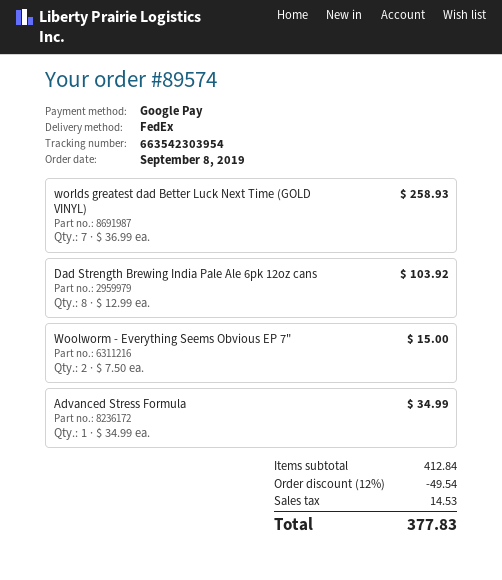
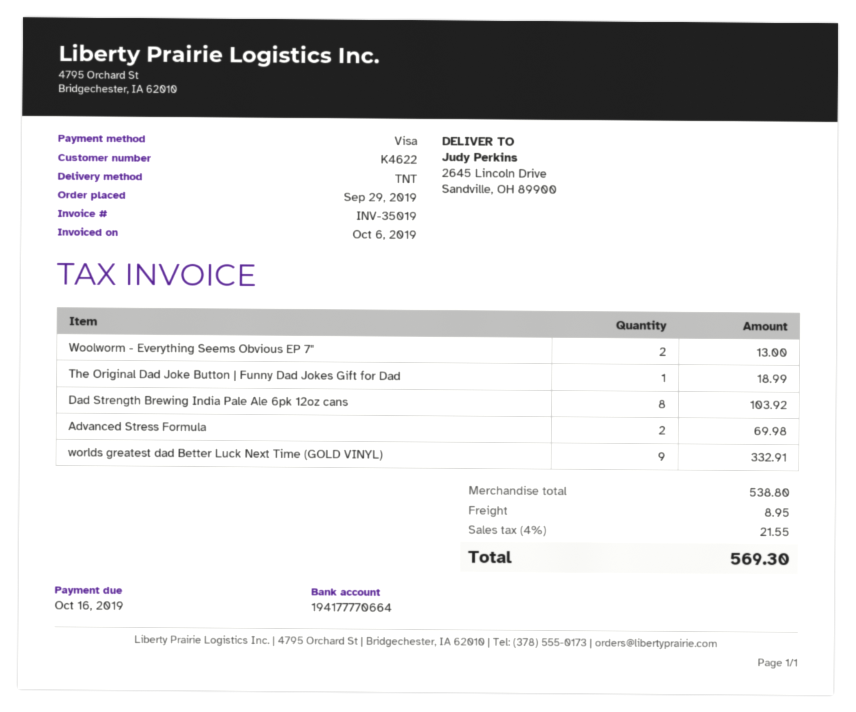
order date: 2019-09-08 -> 2019-09-29
payment method: Google Pay -> Visa
shipping method: FedEx -> TNT
worlds greatest dad Better Luck Next Time (GOLD VINYL): 7 for 258.93 -> 9 for 332.91
Woolworm - Everything Seems Obvious EP 7": 2 for 15.00 -> 2 for 13.00
Advanced Stress Formula: 1 for 34.99 -> 2 for 69.98
The Original Dad Joke Button | Funny Dad Jokes Gift for Dad: none -> 1 for 18.99
subtotal: 412.84 -> 538.80
discount: 12% = 49.54 -> none
shipping: none -> 8.95
tax: 14.53 -> 21.55
total: 377.83 -> 569.30

